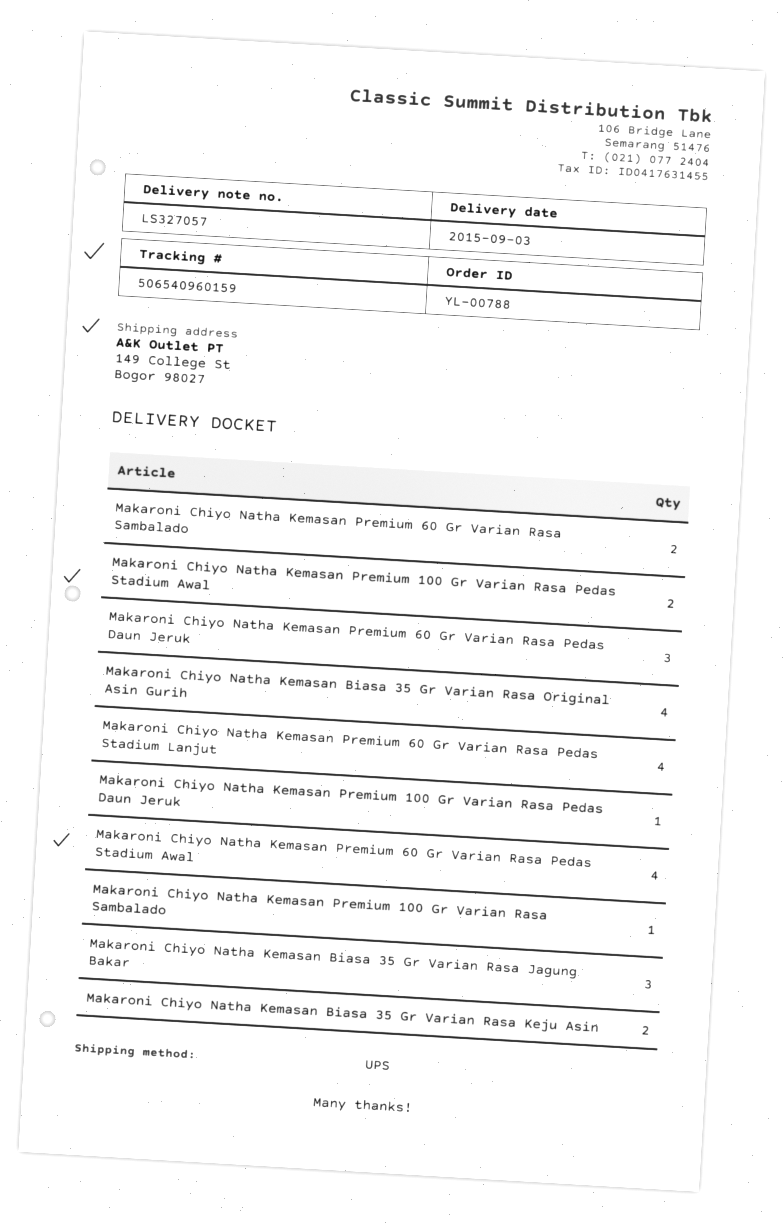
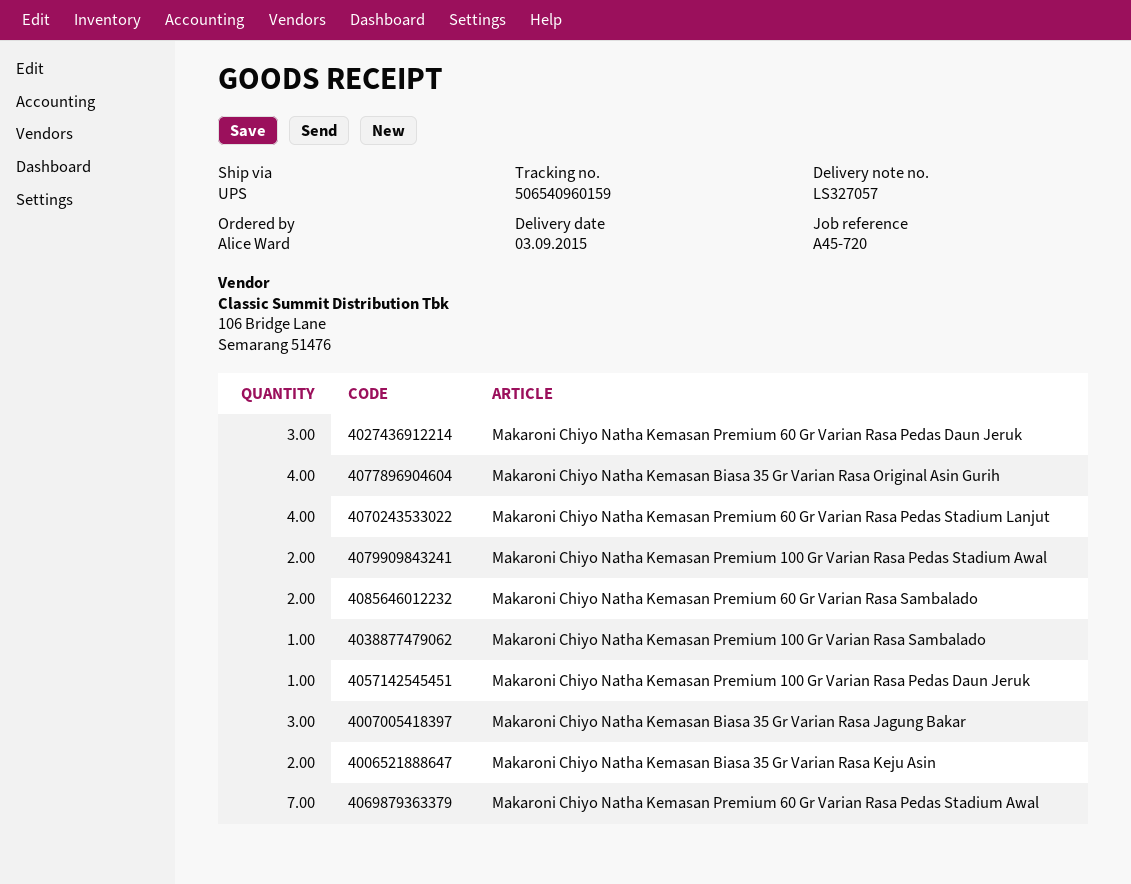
Makaroni Chiyo Natha Kemasan Premium 60 Gr Varian Rasa Pedas Stadium Awal: 4 -> 7

